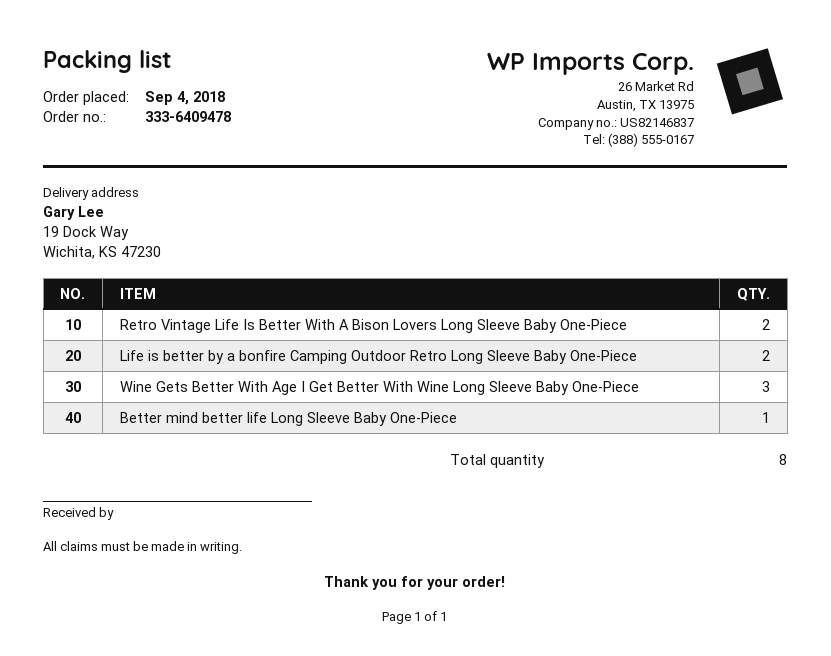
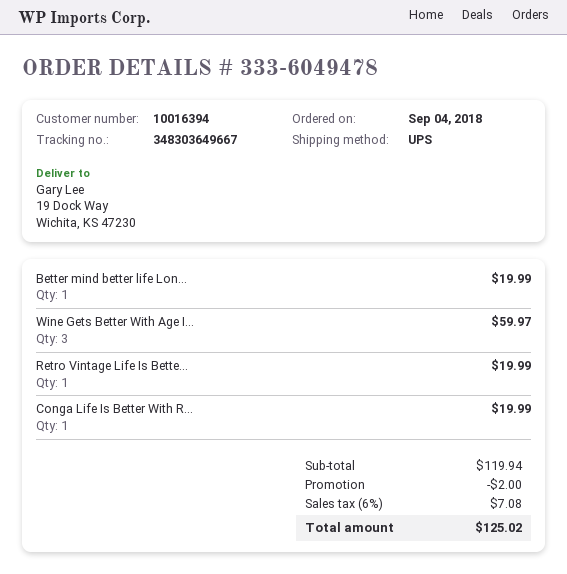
order number: 333-6409478 -> 333-6049478
Retro Vintage Life Is Better With A Bison Lovers Long Sleeve Baby One-Piece: 2 -> 1
Life is better by a bonfire Camping Outdoor Retro Long Sleeve Baby One-Piece: 2 -> none
Conga Life Is Better With R...: none -> 1

